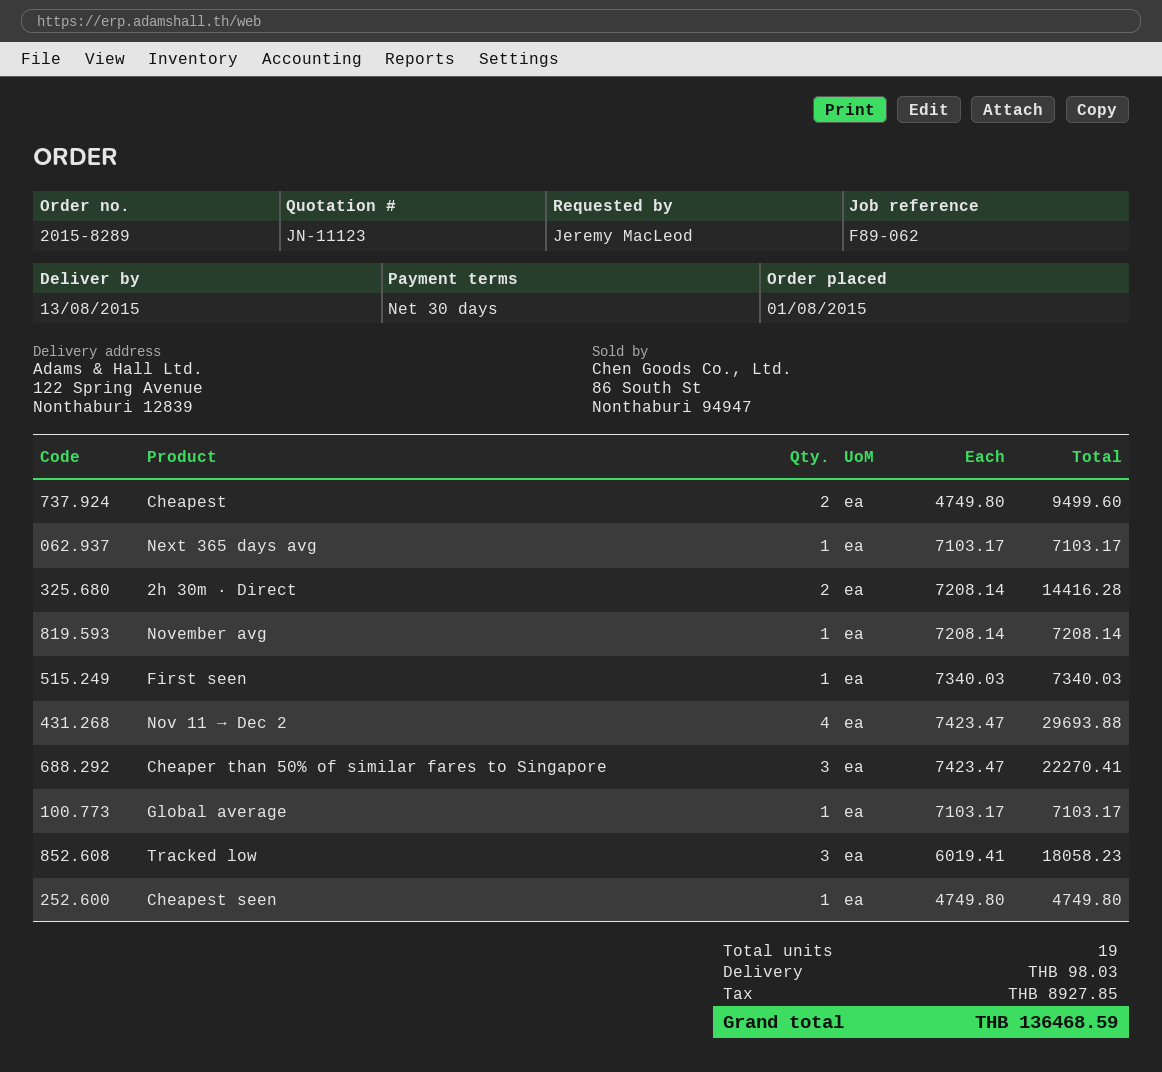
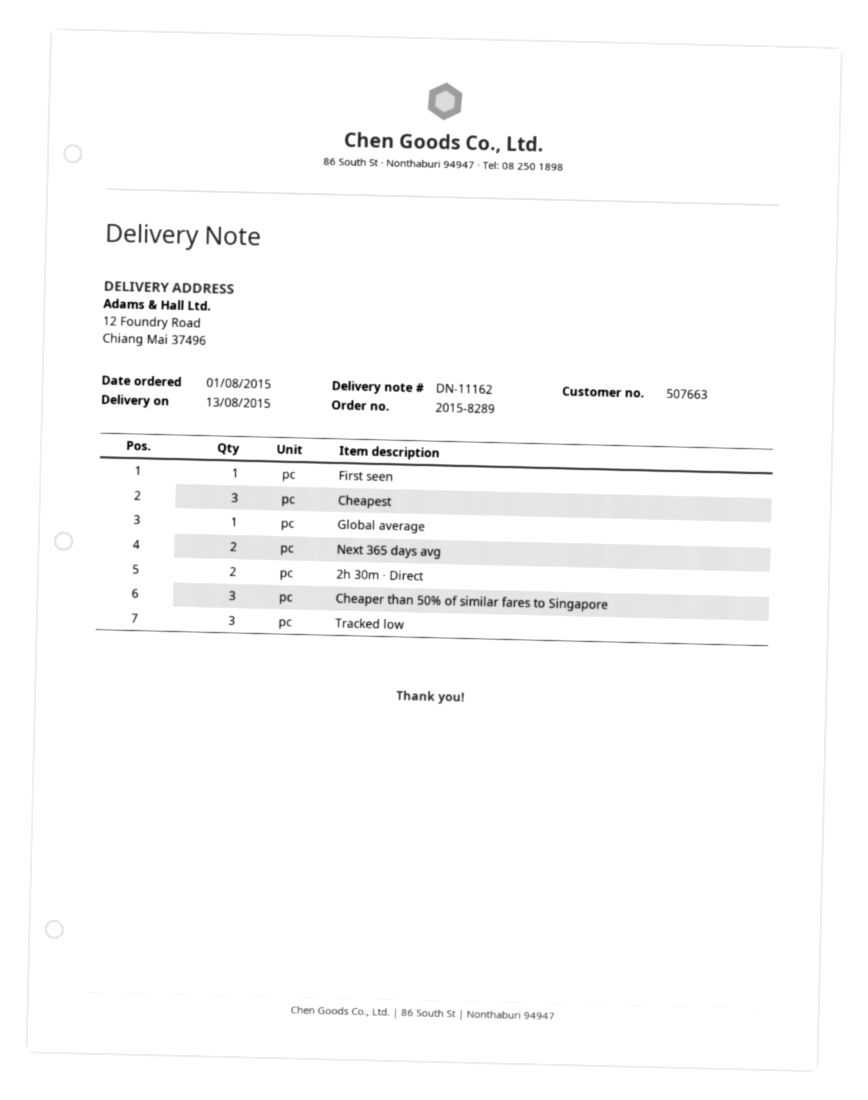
ship to: 122 Spring Avenue, Nonthaburi 12839 -> 12 Foundry Road, Chiang Mai 37496
Cheapest: 2 -> 3
Next 365 days avg: 1 -> 2
November avg: 1 -> none
Nov 11 → Dec 2: 4 -> none
Cheapest seen: 1 -> none

